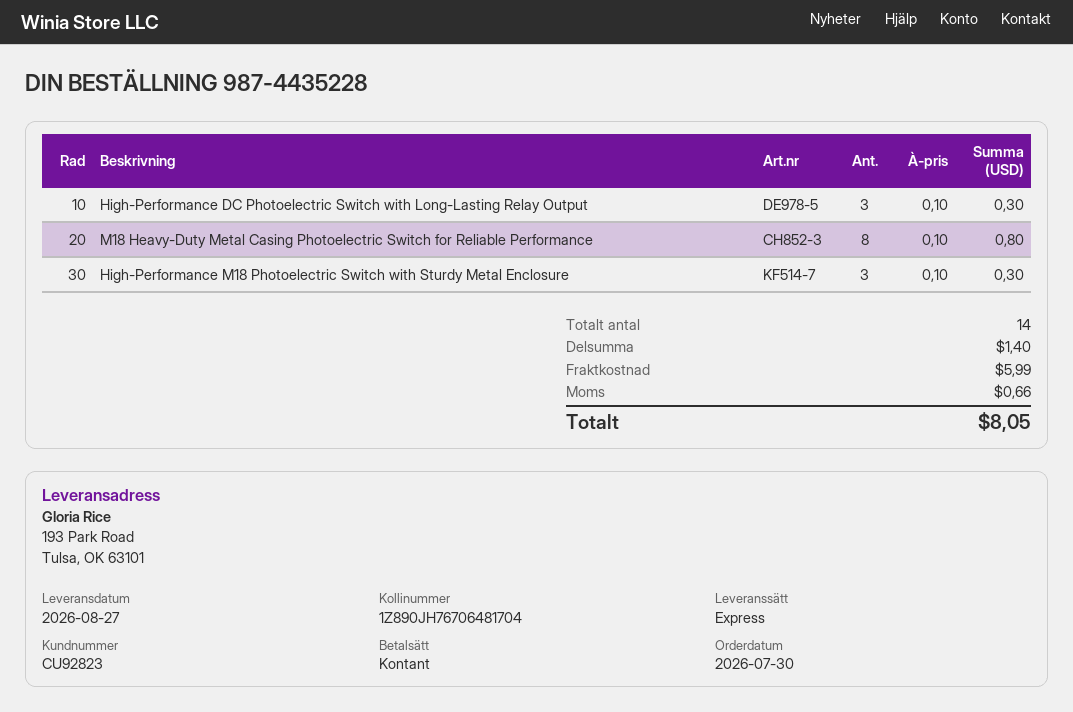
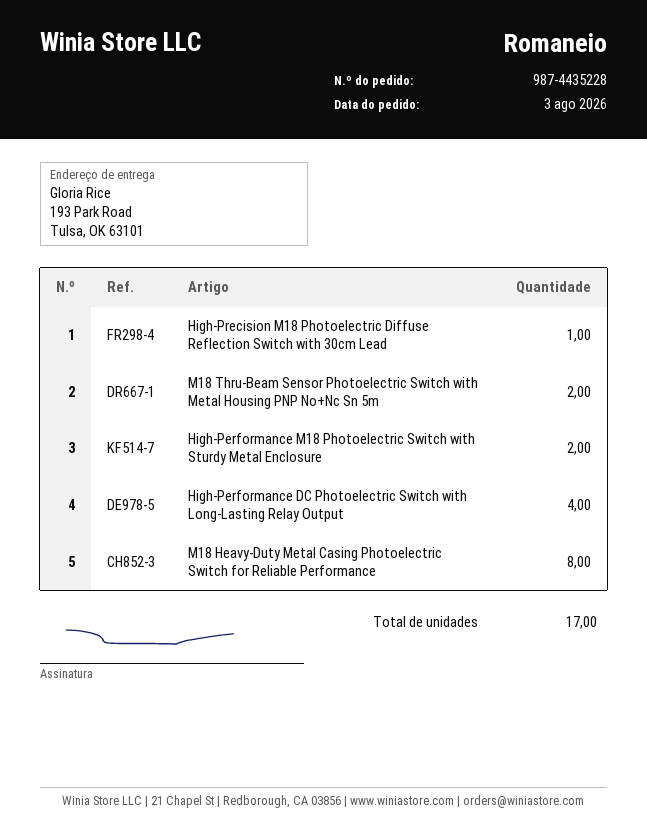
order date: 2026-07-30 -> 2026-08-03
High-Performance DC Photoelectric Switch with Long-Lasting Relay Output: 3 -> 4
High-Performance M18 Photoelectric Switch with Sturdy Metal Enclosure: 3 -> 2
High-Precision M18 Photoelectric Diffuse Reflection Switch with 30cm Lead: none -> 1
M18 Thru-Beam Sensor Photoelectric Switch with Metal Housing PNP No+Nc Sn 5m: none -> 2
total quantity: 14 -> 17

